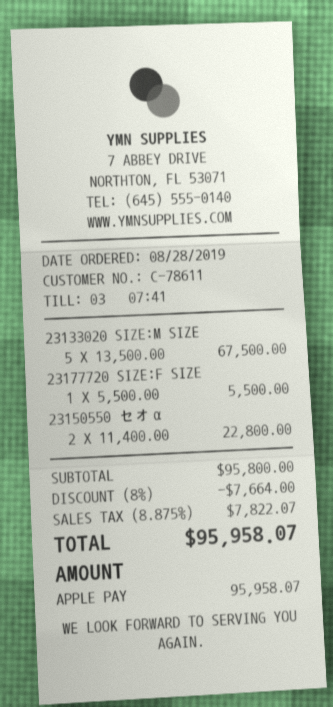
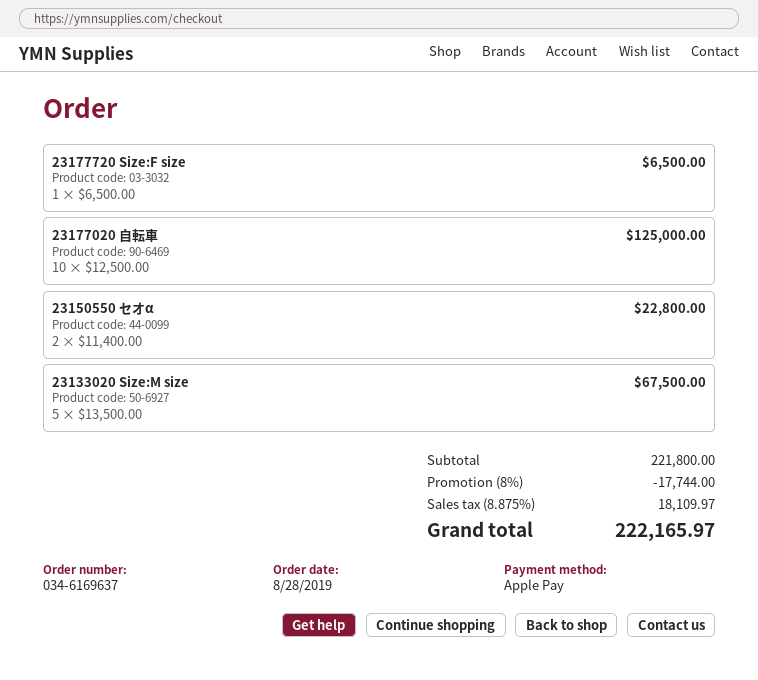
23177720 SIZE:F SIZE: 1 x 5500.00 = 5500.00 -> 1 x 6500.00 = 6500.00
23177020 自転車: none -> 10 x 12500.00 = 125000.00
subtotal: 95800.00 -> 221800.00
discount: 8% = 7664.00 -> 8% = 17744.00
tax: 8.875% = 7822.07 -> 8.875% = 18109.97
total: 95958.07 -> 222165.97

